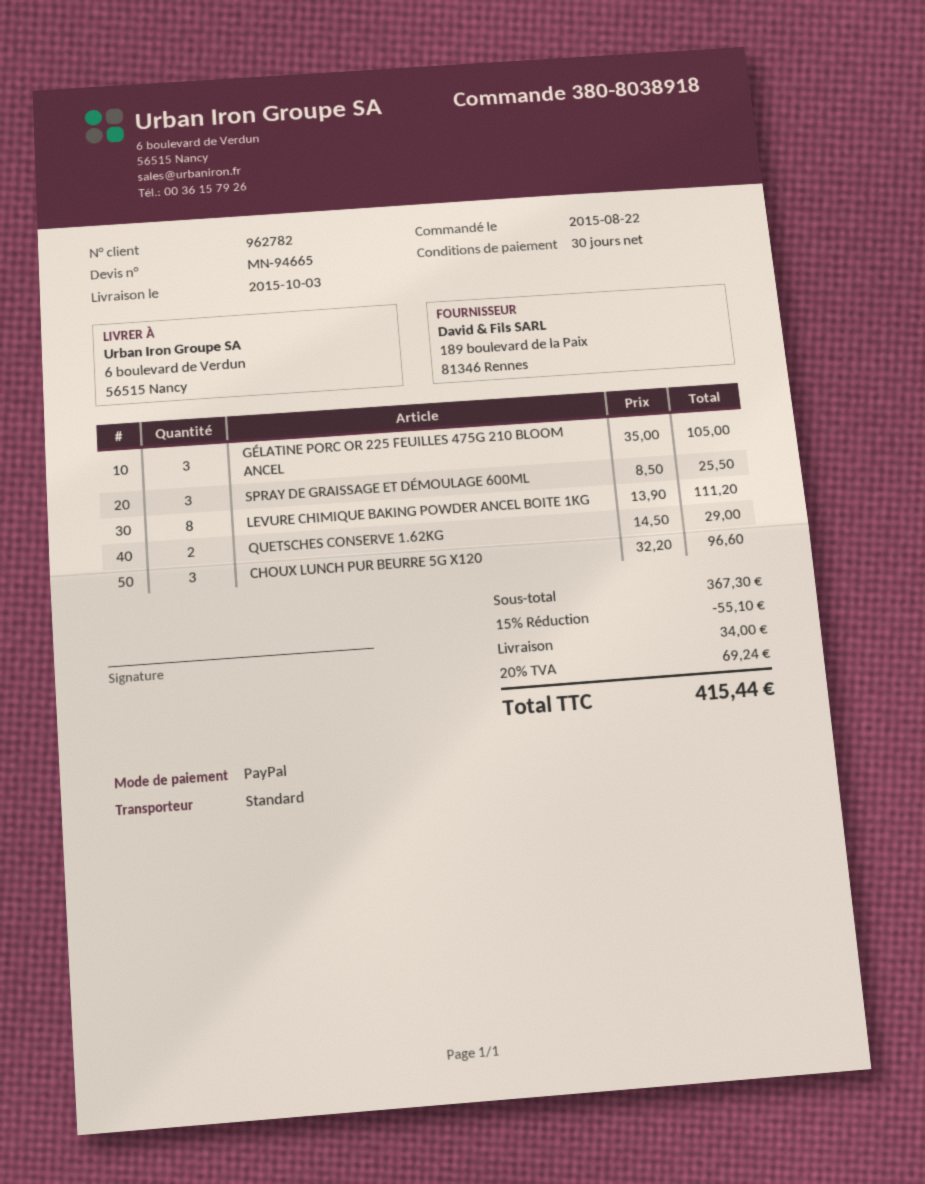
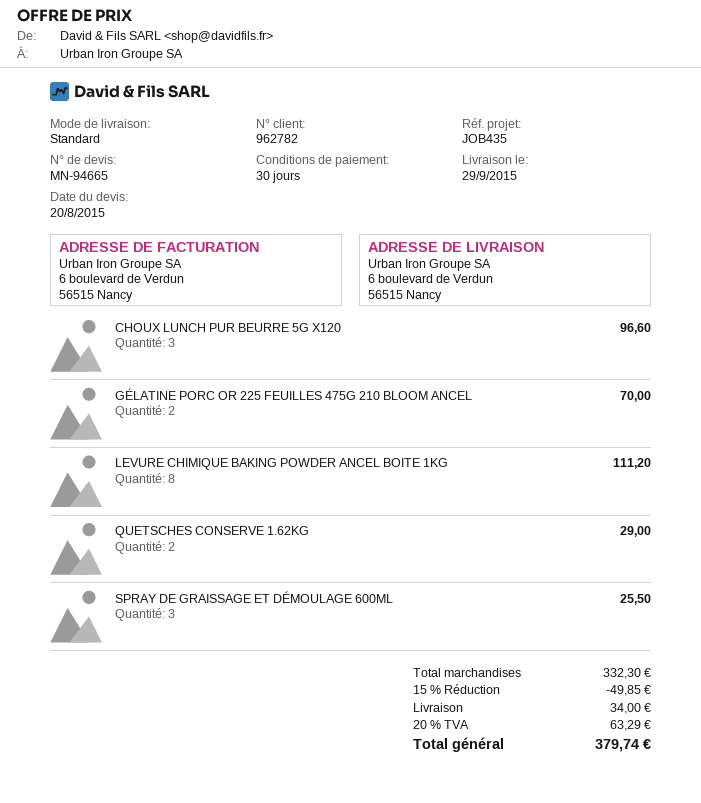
delivery date: 2015-10-03 -> 2015-09-29
GÉLATINE PORC OR 225 FEUILLES 475G 210 BLOOM ANCEL: 3 for 105.00 -> 2 for 70.00
subtotal: 367.30 -> 332.30
discount: 15% = 55.10 -> 15% = 49.85
tax: 20% = 69.24 -> 20% = 63.29
total: 415.44 -> 379.74

